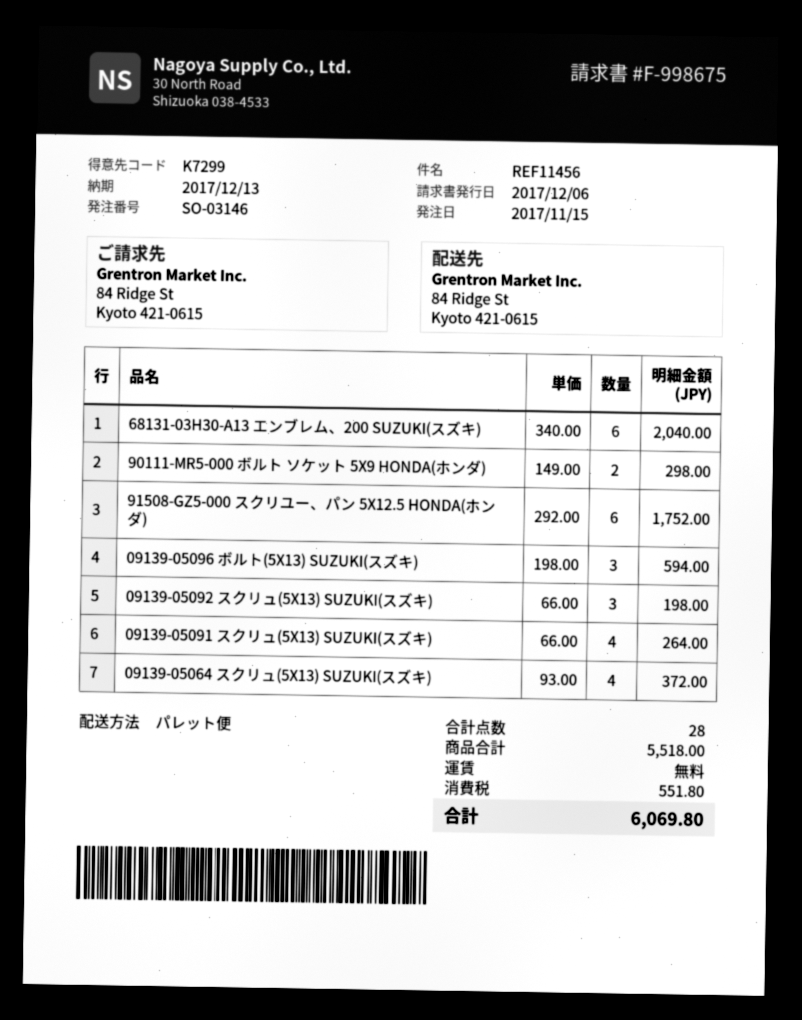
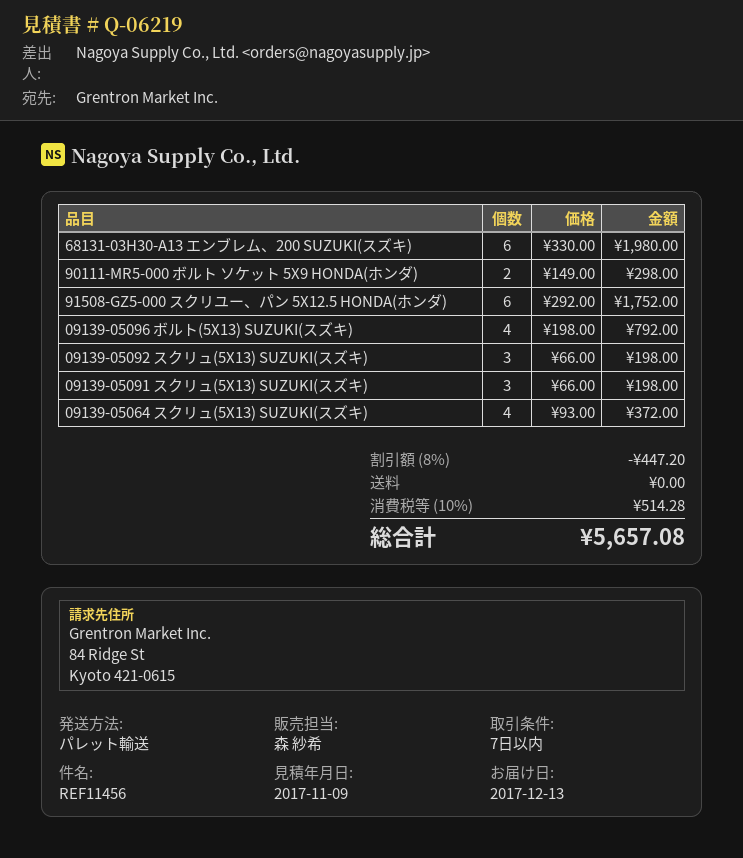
68131-03H30-A13 エンブレム、200 SUZUKI(スズキ): 6 x 340.00 = 2040.00 -> 6 x 330.00 = 1980.00
09139-05096 ボルト(5X13) SUZUKI(スズキ): 3 x 198.00 = 594.00 -> 4 x 198.00 = 792.00
09139-05091 スクリュ(5X13) SUZUKI(スズキ): 4 x 66.00 = 264.00 -> 3 x 66.00 = 198.00
discount: none -> 8% = 447.20
tax: 551.80 -> 514.28
total: 6069.80 -> 5657.08

